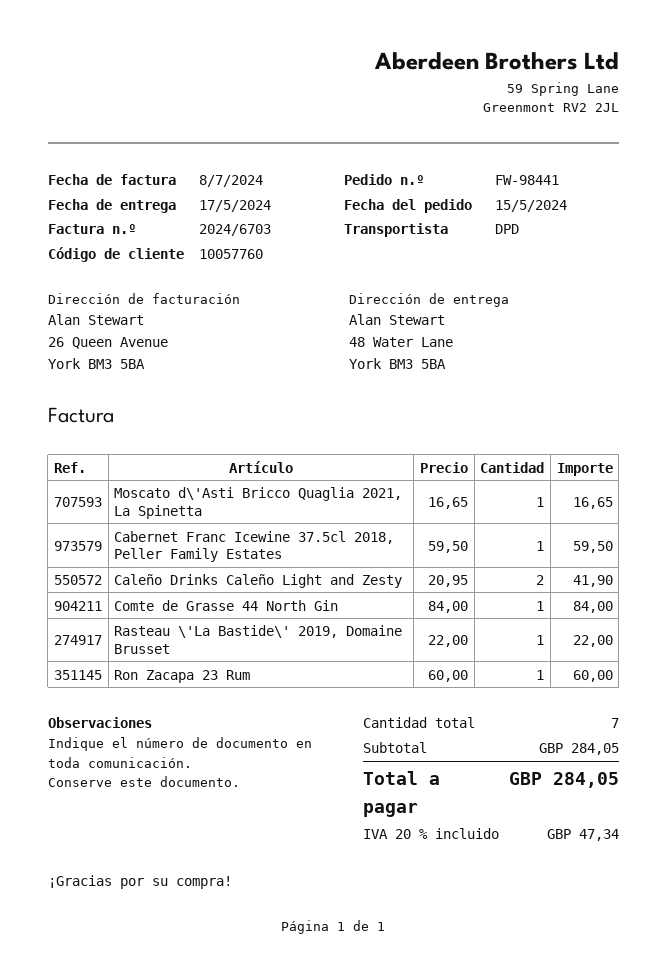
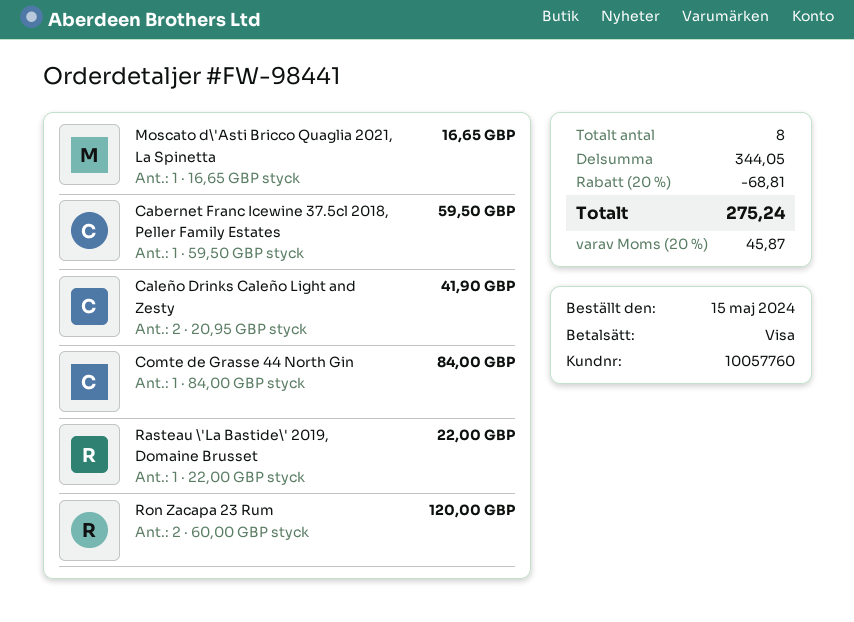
Ron Zacapa 23 Rum: 1 x 60.00 = 60.00 -> 2 x 60.00 = 120.00
total quantity: 7 -> 8
subtotal: 284.05 -> 344.05
discount: none -> 20% = 68.81
tax: 20% = 47.34 -> 20% = 45.87
total: 284.05 -> 275.24

